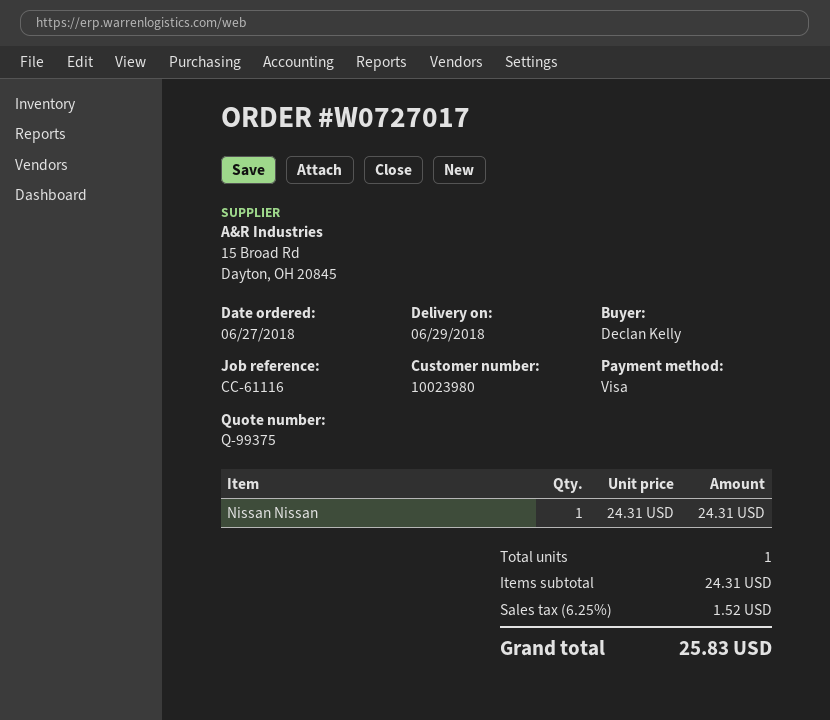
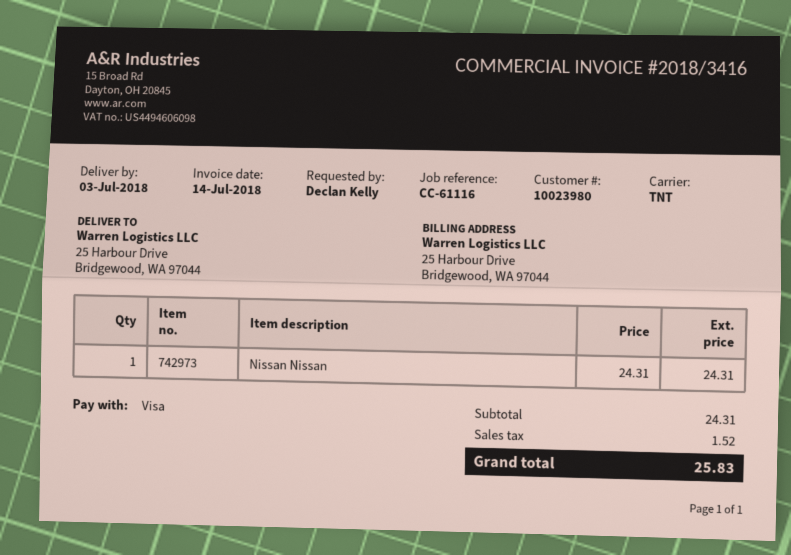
delivery date: 2018-06-29 -> 2018-07-03

